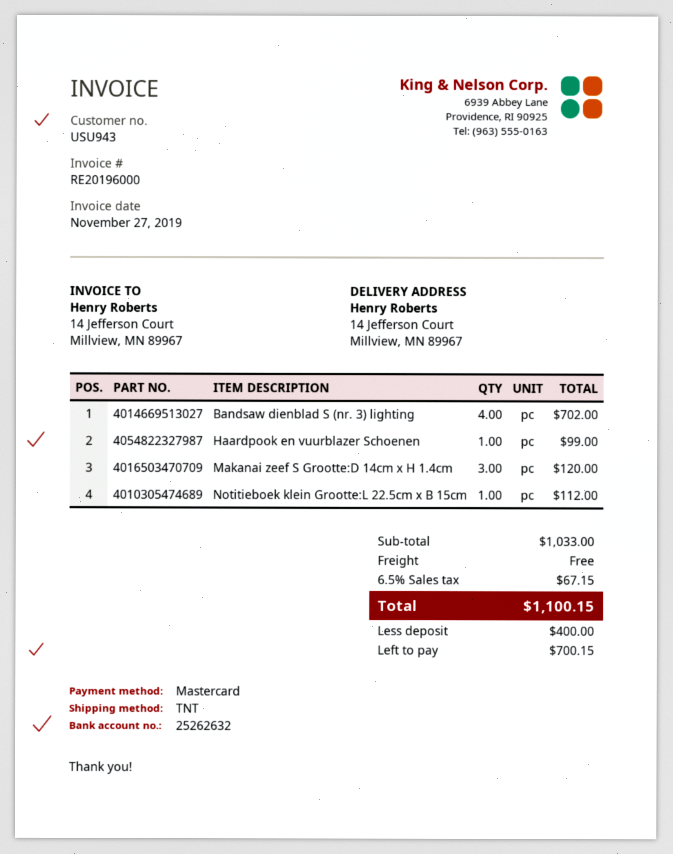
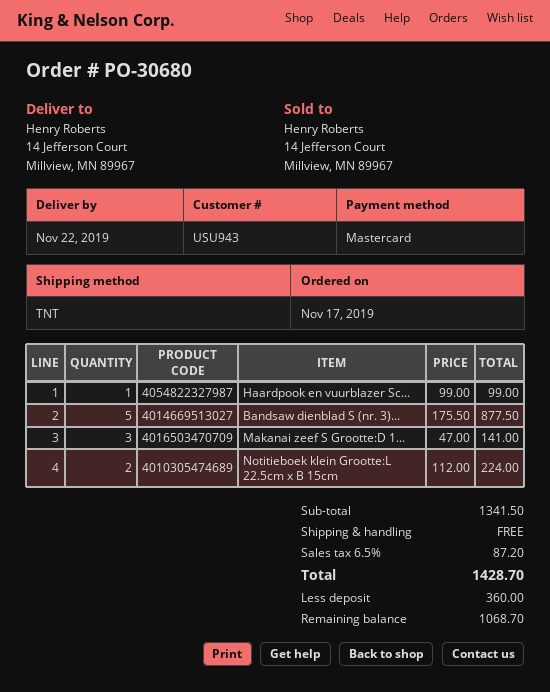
Bandsaw dienblad S (nr. 3) lighting: 4 for 702.00 -> 5 for 877.50
Makanai zeef S Grootte:D 14cm x H 1.4cm: 3 for 120.00 -> 3 for 141.00
Notitieboek klein Grootte:L 22.5cm x B 15cm: 1 for 112.00 -> 2 for 224.00
subtotal: 1033.00 -> 1341.50
tax: 6.5% = 67.15 -> 6.5% = 87.20
total: 1100.15 -> 1428.70
deposit: 400.00 -> 360.00
balance: 700.15 -> 1068.70

